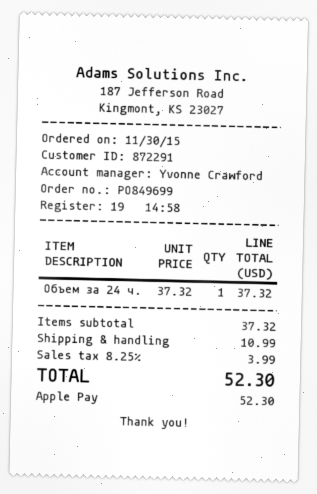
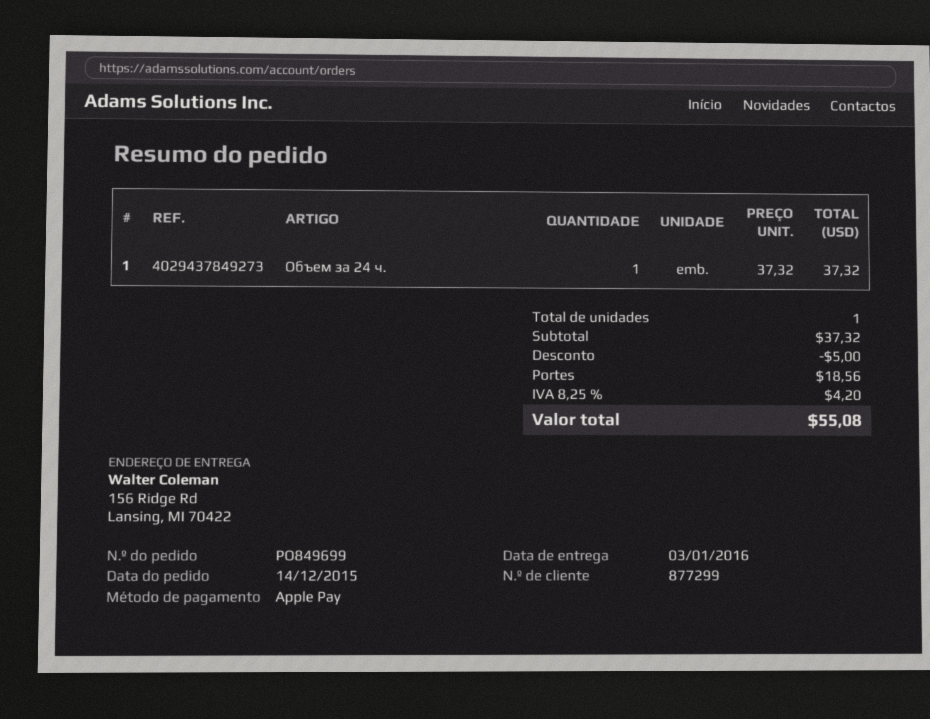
order date: 2015-11-30 -> 2015-12-14
customer number: 872291 -> 877299
discount: none -> 5.00
shipping: 10.99 -> 18.56
tax: 8.25% = 3.99 -> 8.25% = 4.20
total: 52.30 -> 55.08

